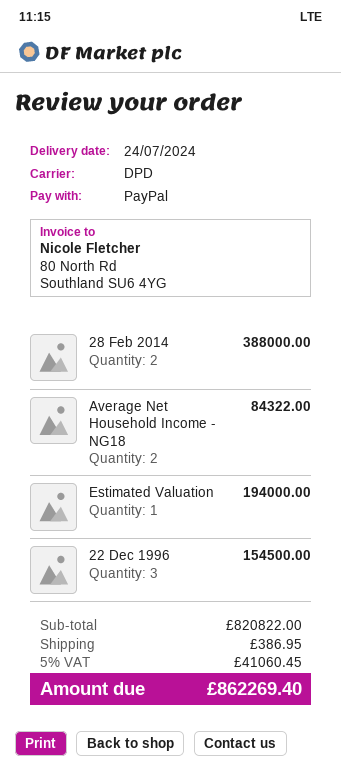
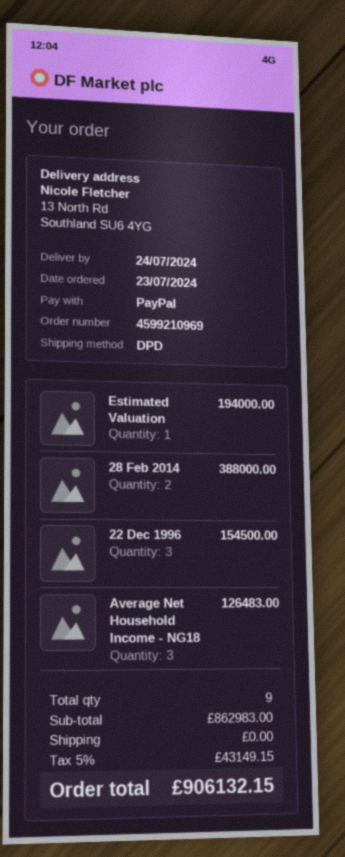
Average Net Household Income - NG18: 2 for 84322.00 -> 3 for 126483.00
subtotal: 820822.00 -> 862983.00
shipping: 386.95 -> 0.00
tax: 5% = 41060.45 -> 5% = 43149.15
total: 862269.40 -> 906132.15

